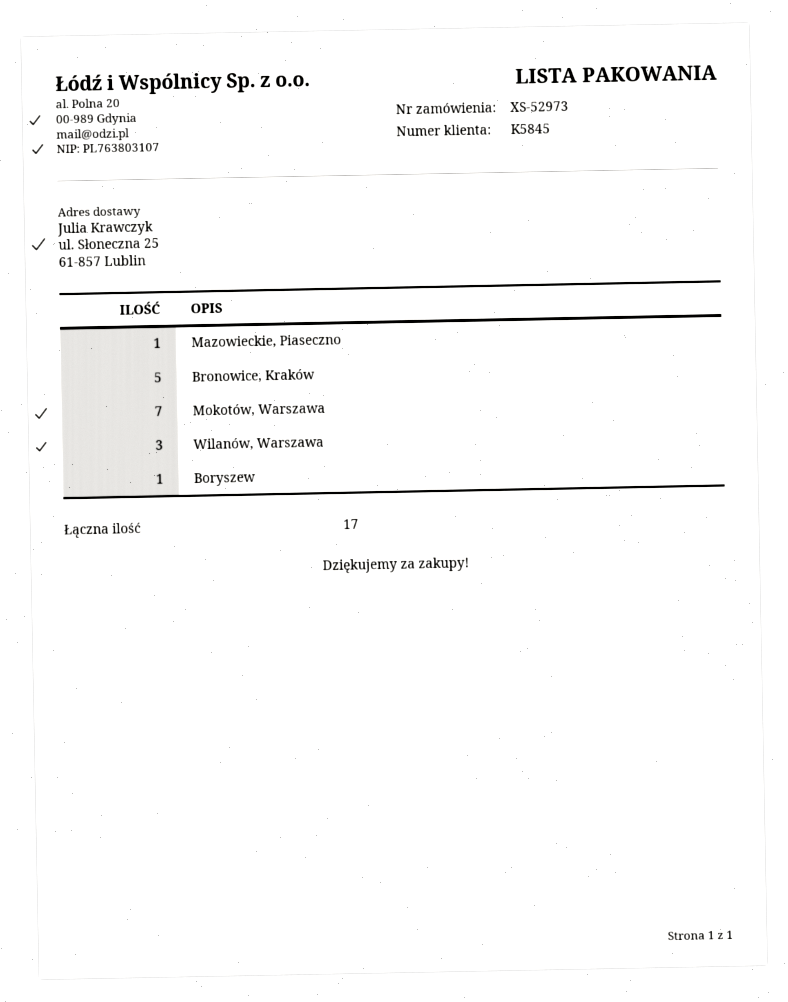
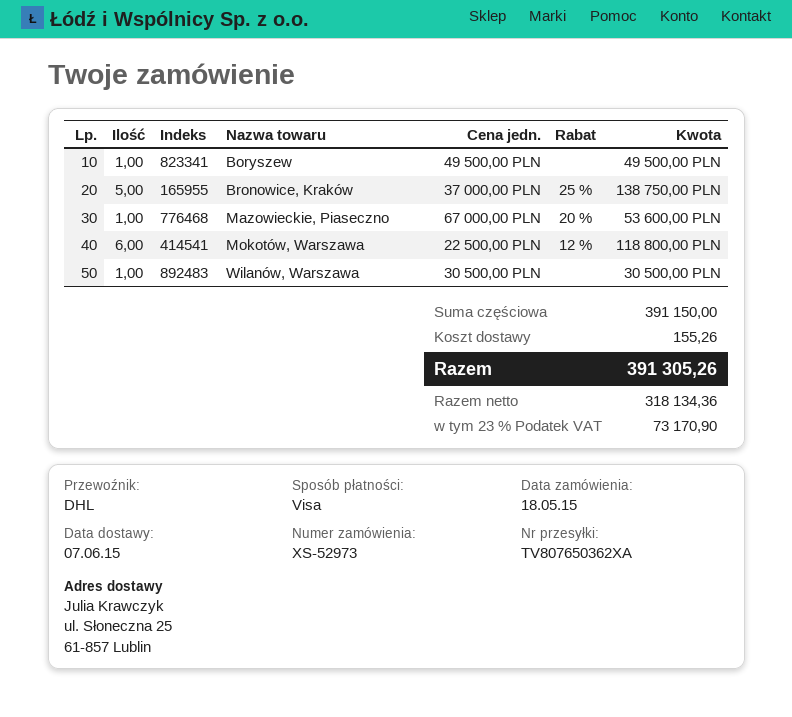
Mokotów, Warszawa: 7 -> 6
Wilanów, Warszawa: 3 -> 1

